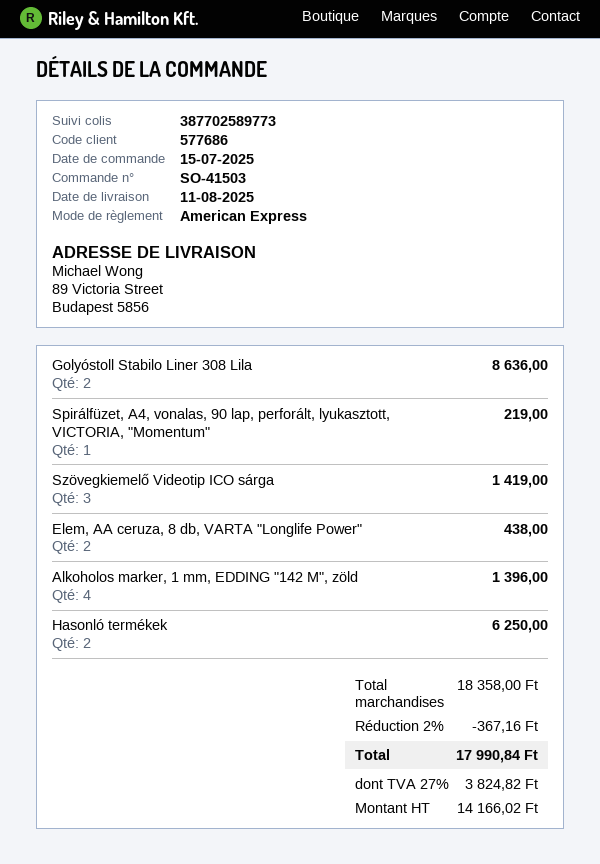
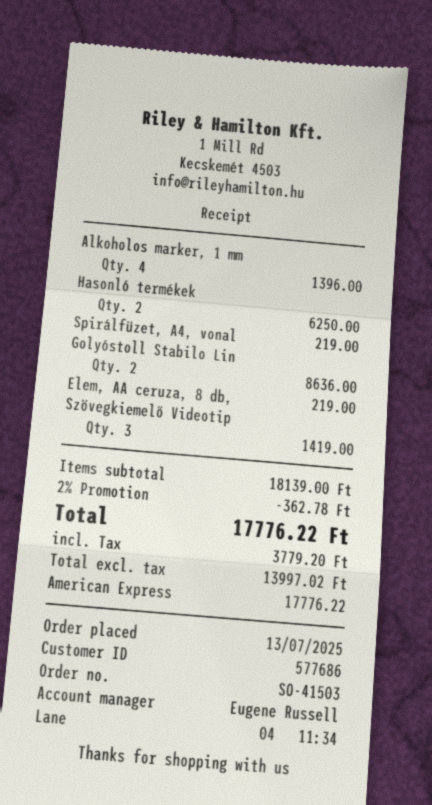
order date: 2025-07-15 -> 2025-07-13
Elem, AA ceruza, 8 db, VARTA "Longlife Power": 2 for 438.00 -> 1 for 219.00
subtotal: 18358.00 -> 18139.00
discount: 2% = 367.16 -> 2% = 362.78
net: 14166.02 -> 13997.02
tax: 3824.82 -> 3779.20
total: 17990.84 -> 17776.22

